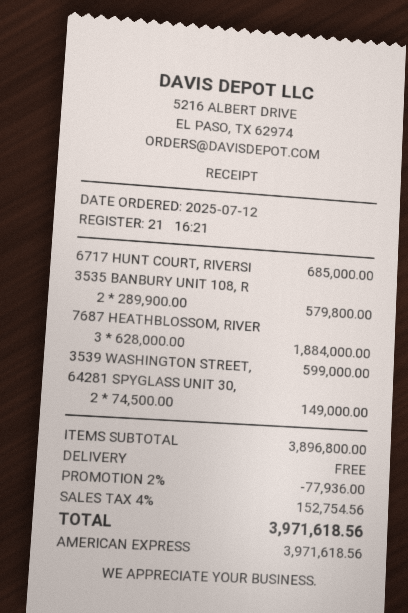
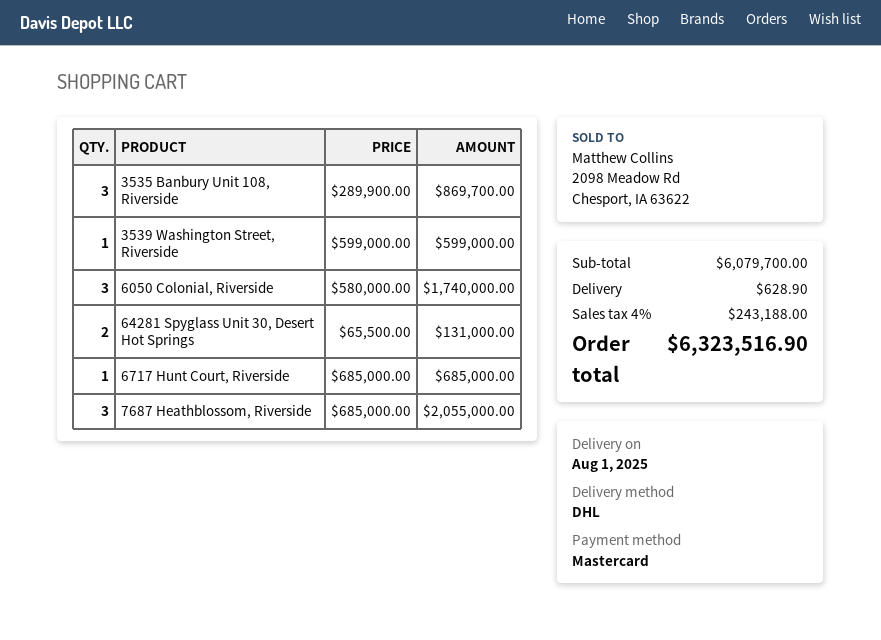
payment method: American Express -> Mastercard
3535 BANBURY UNIT 108, R: 2 x 289900.00 = 579800.00 -> 3 x 289900.00 = 869700.00
7687 HEATHBLOSSOM, RIVER: 3 x 628000.00 = 1884000.00 -> 3 x 685000.00 = 2055000.00
64281 SPYGLASS UNIT 30,: 2 x 74500.00 = 149000.00 -> 2 x 65500.00 = 131000.00
6050 Colonial, Riverside: none -> 3 x 580000.00 = 1740000.00
subtotal: 3896800.00 -> 6079700.00
discount: 2% = 77936.00 -> none
shipping: 0.00 -> 628.90
tax: 4% = 152754.56 -> 4% = 243188.00
total: 3971618.56 -> 6323516.90

